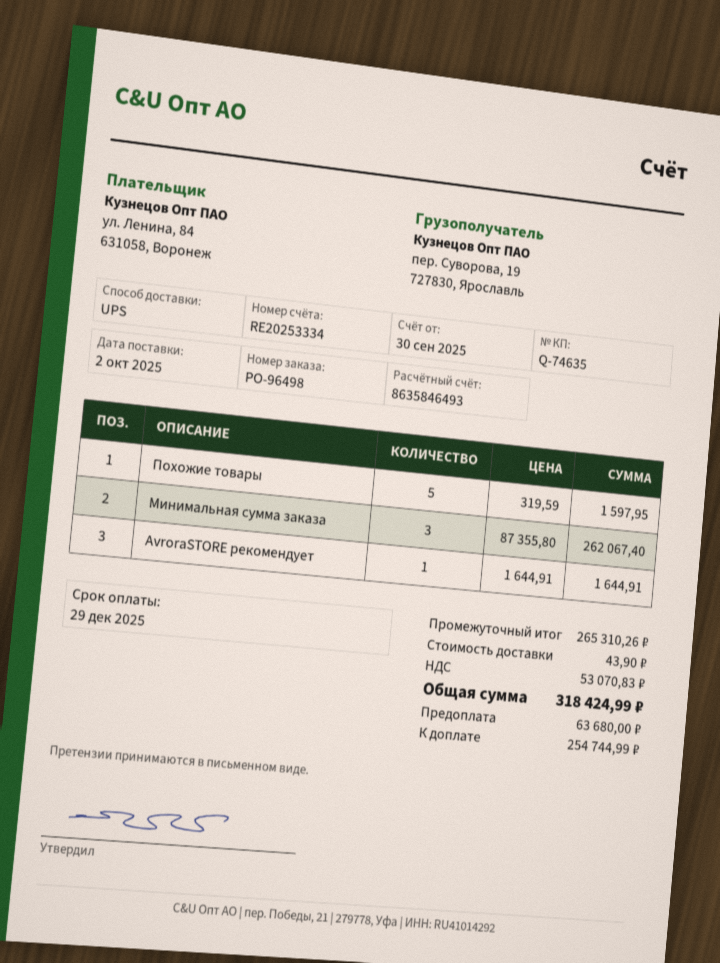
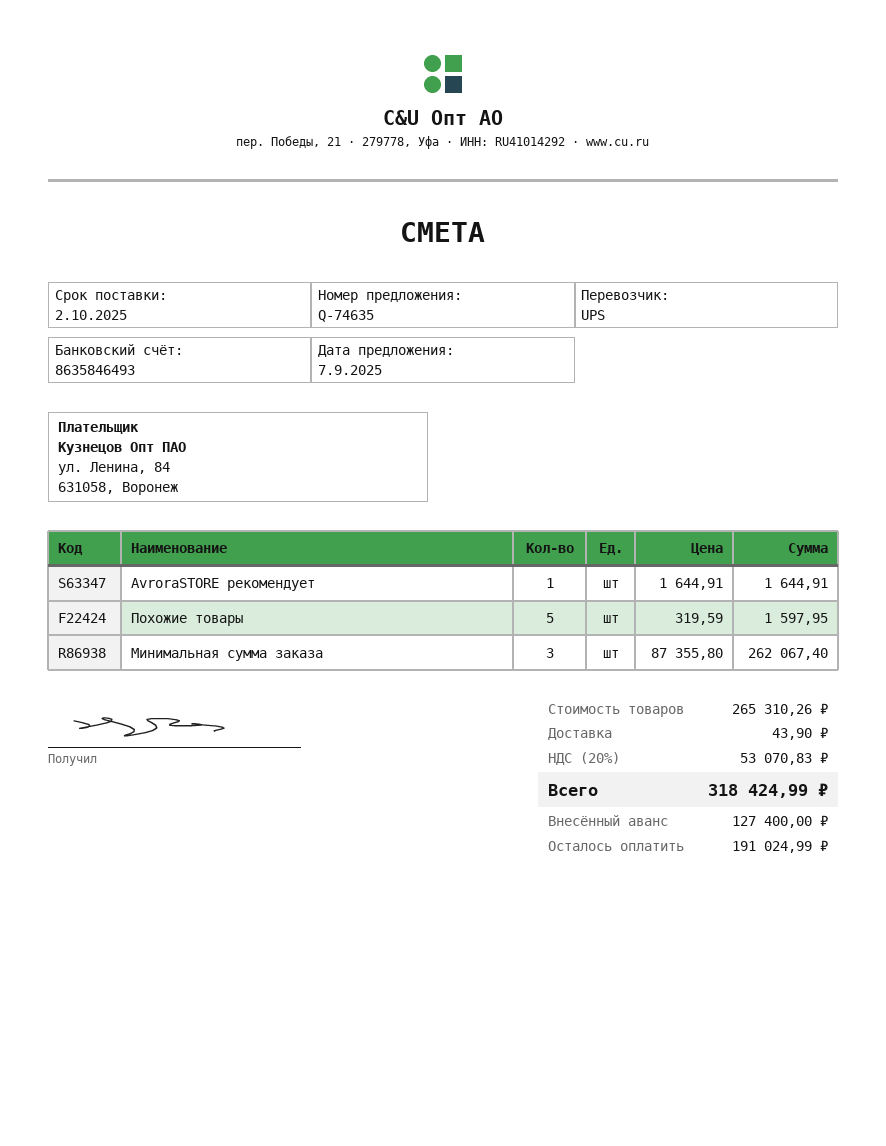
deposit: 63680.00 -> 127400.00
balance: 254744.99 -> 191024.99

